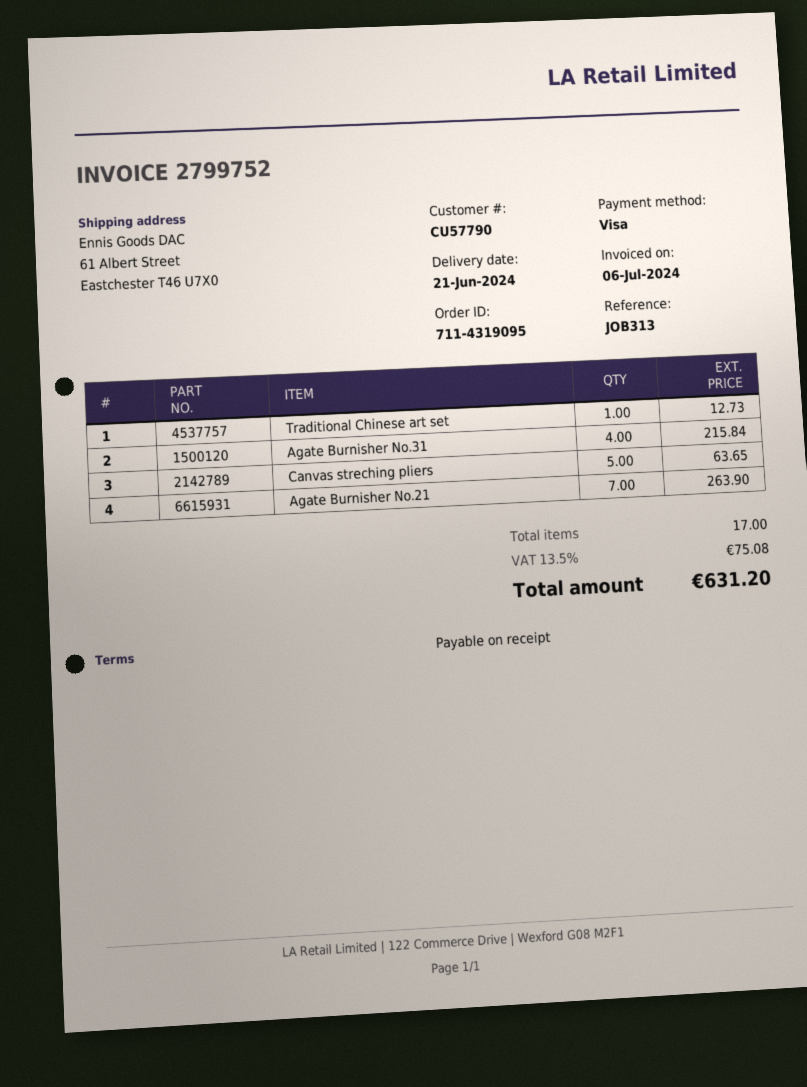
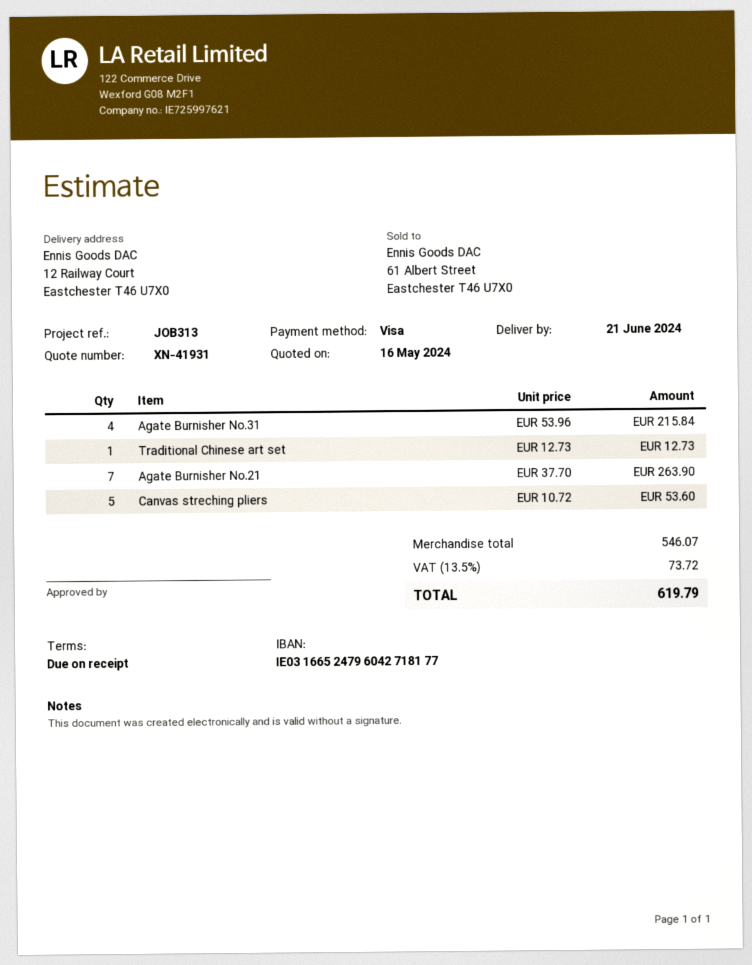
ship to: 61 Albert Street, Eastchester T46 U7X0 -> 12 Railway Court, Eastchester T46 U7X0
Canvas streching pliers: 5 for 63.65 -> 5 for 53.60
tax: 13.5% = 75.08 -> 13.5% = 73.72
total: 631.20 -> 619.79

